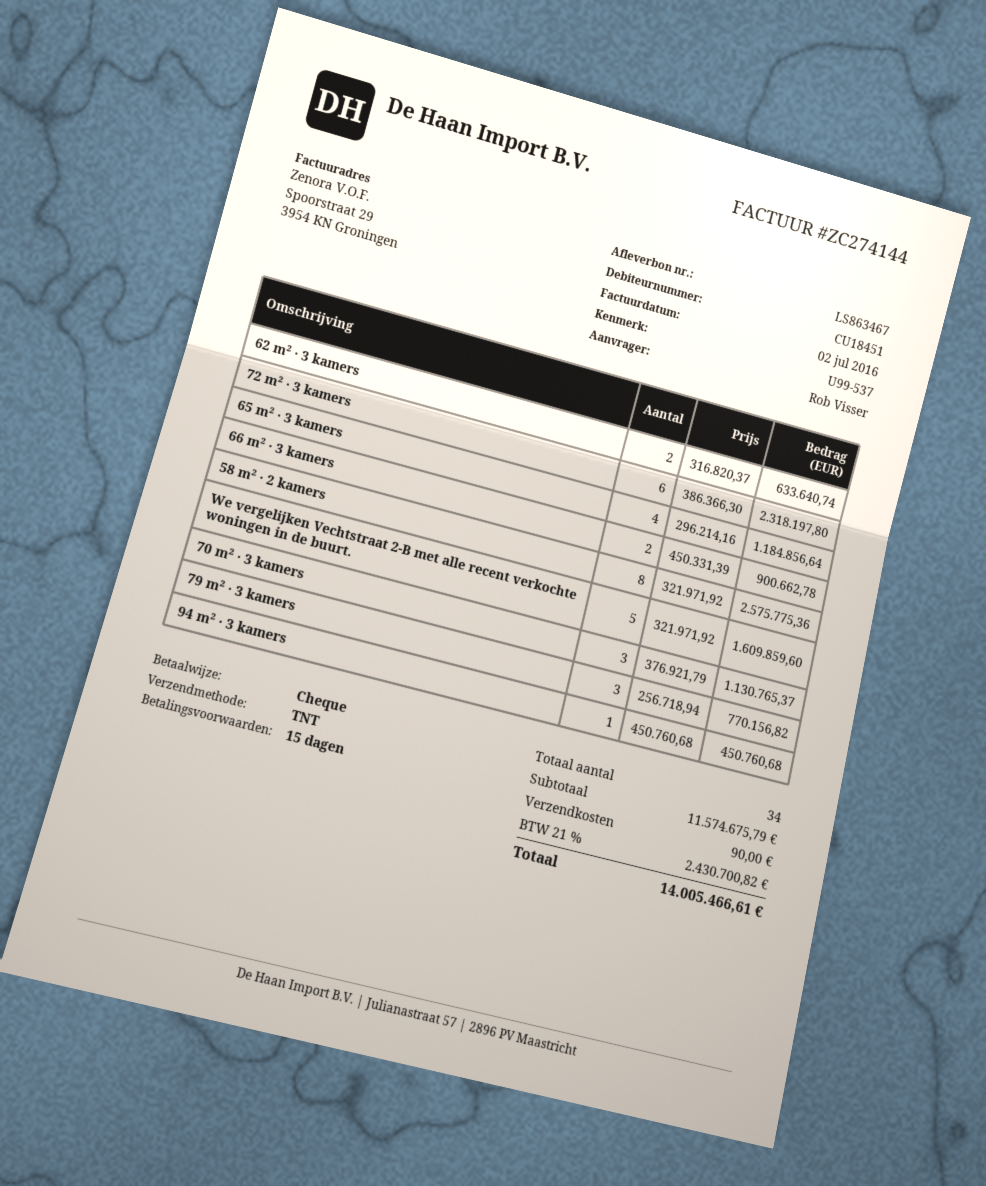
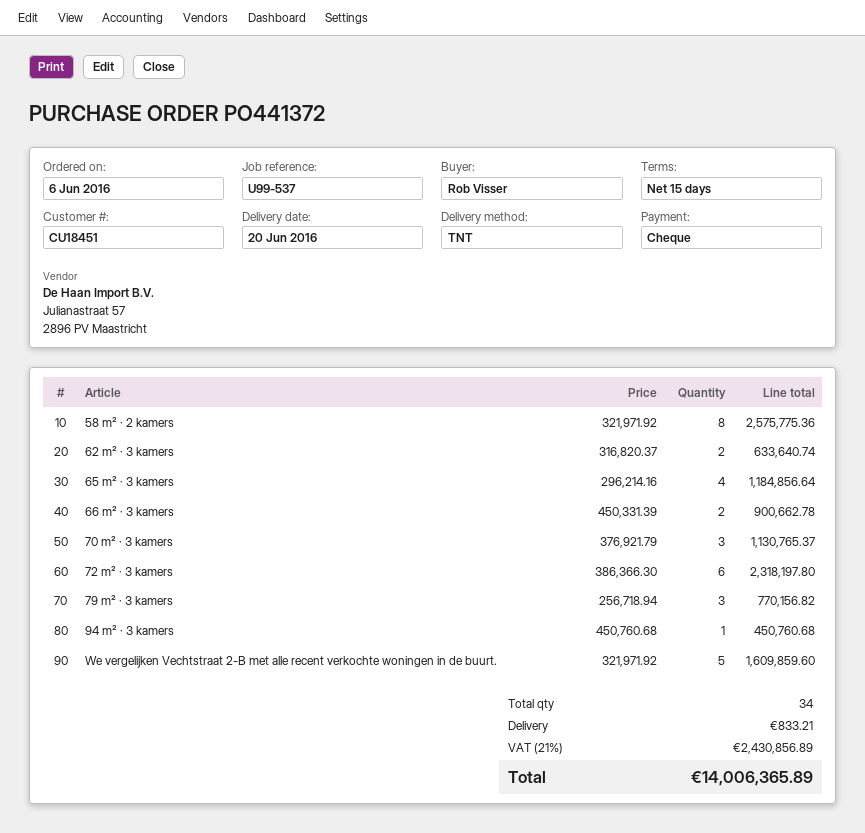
shipping: 90.00 -> 833.21
tax: 21% = 2430700.82 -> 21% = 2430856.89
total: 14005466.61 -> 14006365.89

